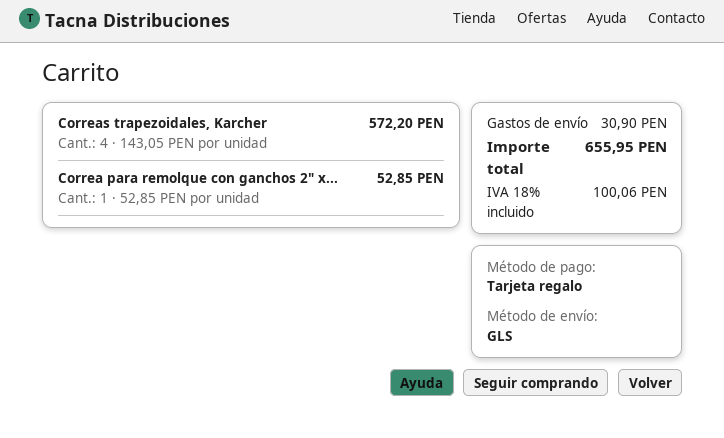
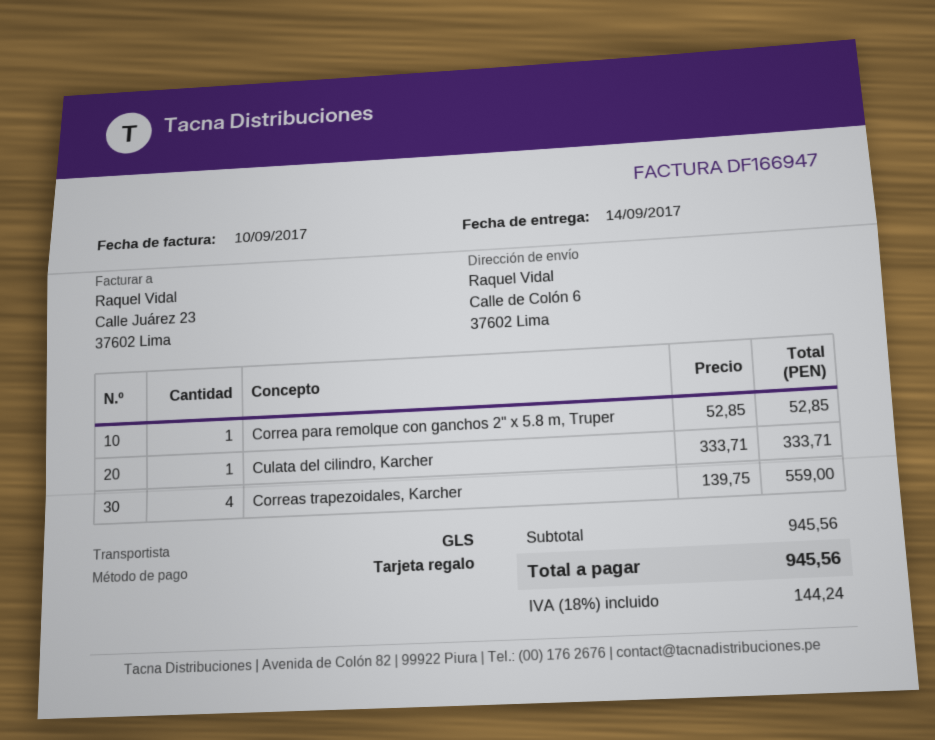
Correas trapezoidales, Karcher: 4 x 143.05 = 572.20 -> 4 x 139.75 = 559.00
Culata del cilindro, Karcher: none -> 1 x 333.71 = 333.71
shipping: 30.90 -> none
tax: 18% = 100.06 -> 18% = 144.24
total: 655.95 -> 945.56

